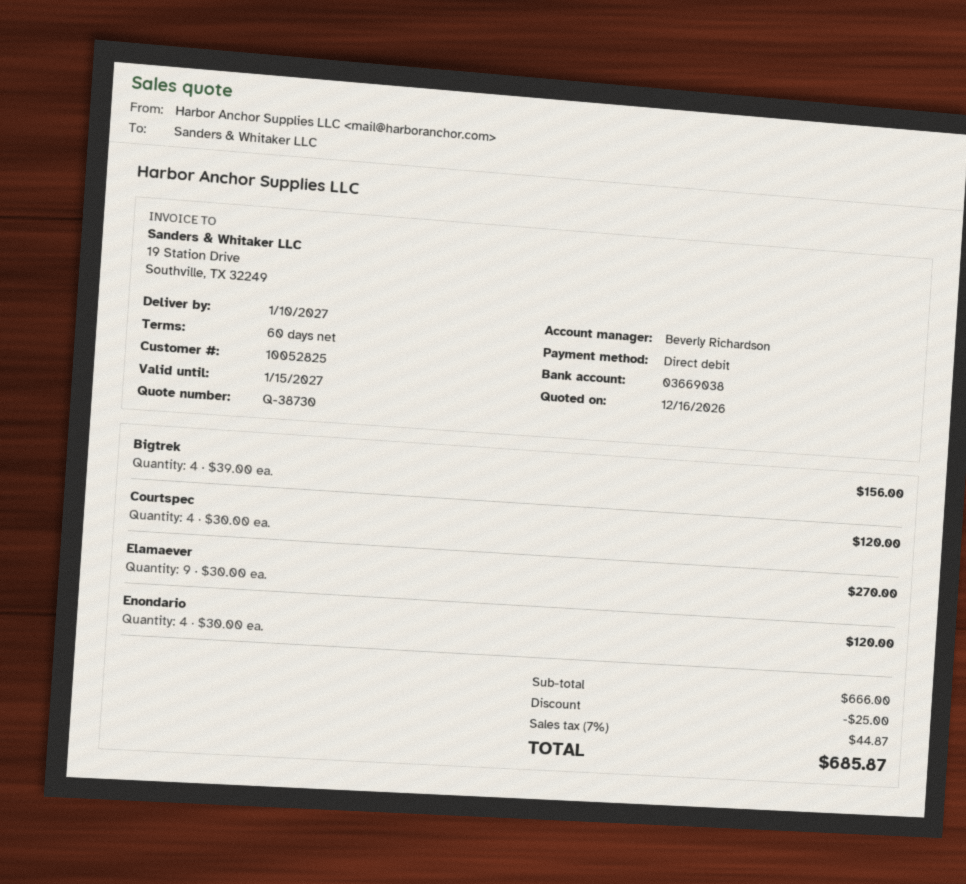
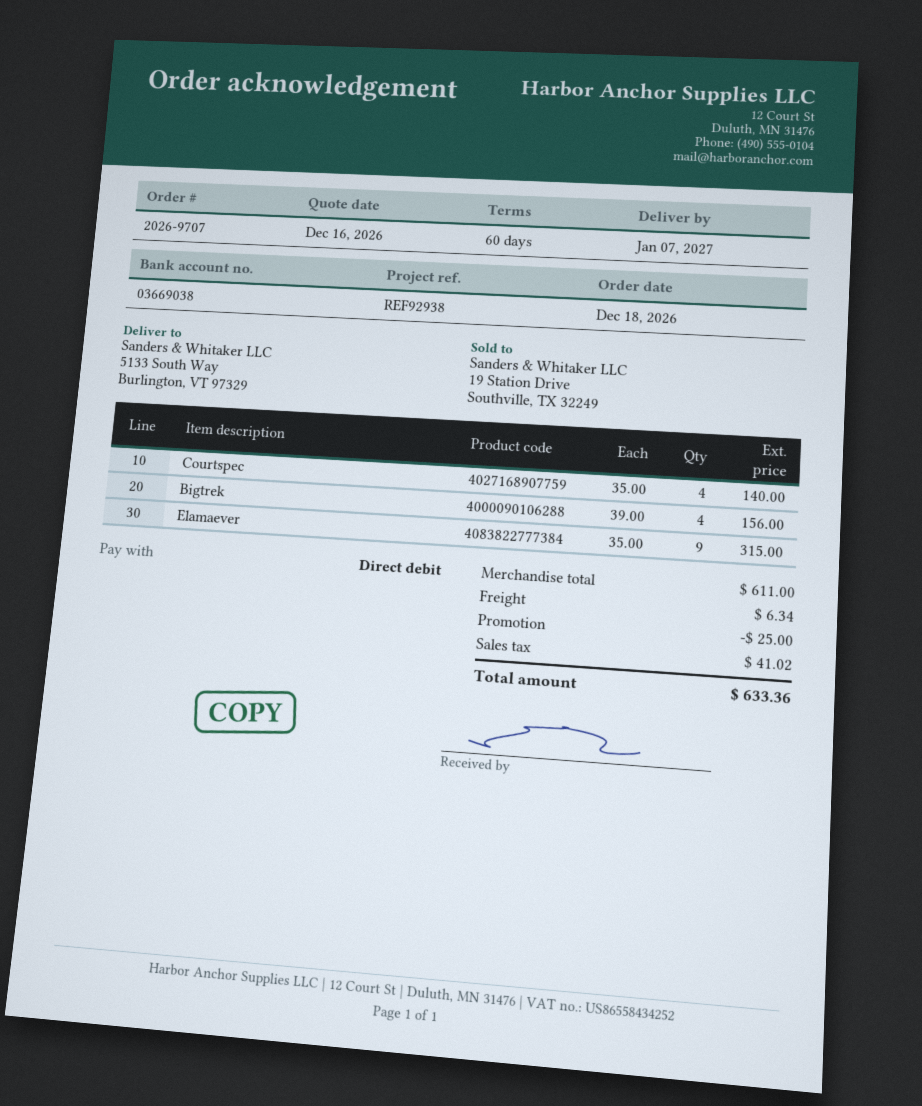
delivery date: 2027-01-10 -> 2027-01-07
Courtspec: 4 x 30.00 = 120.00 -> 4 x 35.00 = 140.00
Elamaever: 9 x 30.00 = 270.00 -> 9 x 35.00 = 315.00
Enondario: 4 x 30.00 = 120.00 -> none
subtotal: 666.00 -> 611.00
shipping: none -> 6.34
tax: 44.87 -> 41.02
total: 685.87 -> 633.36

